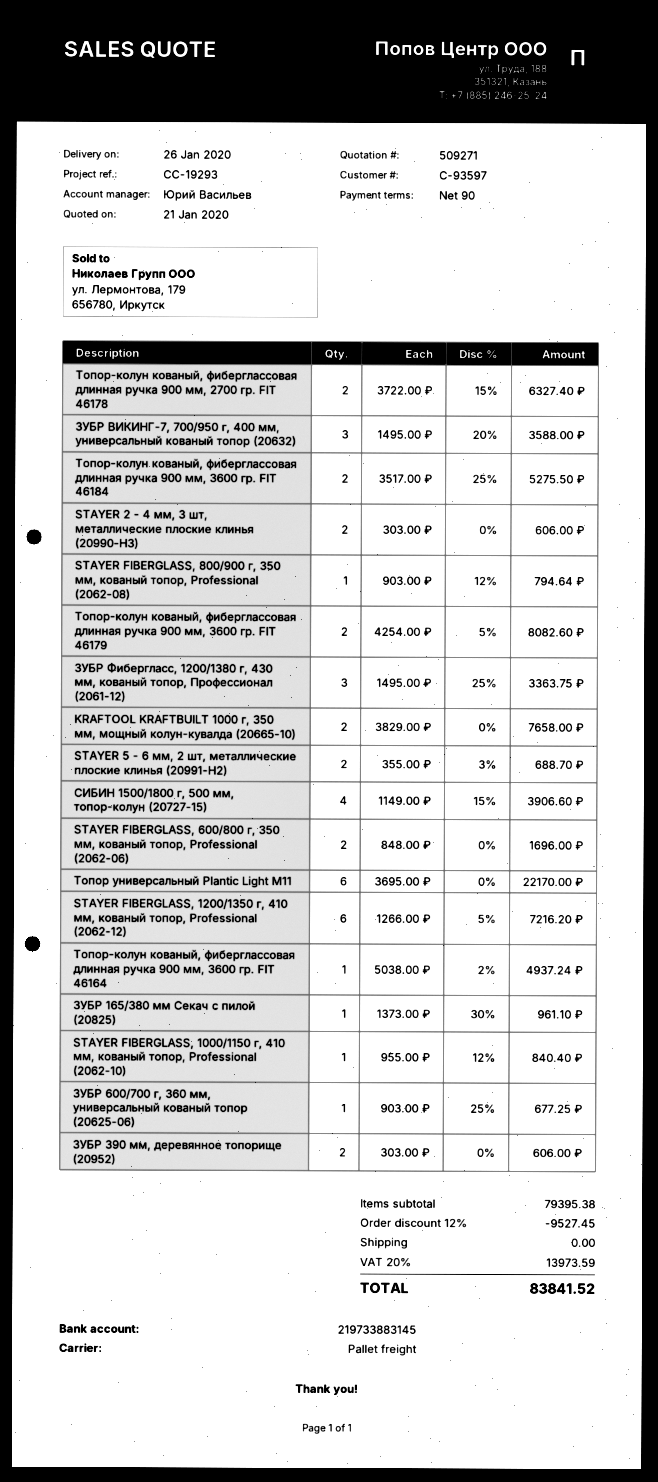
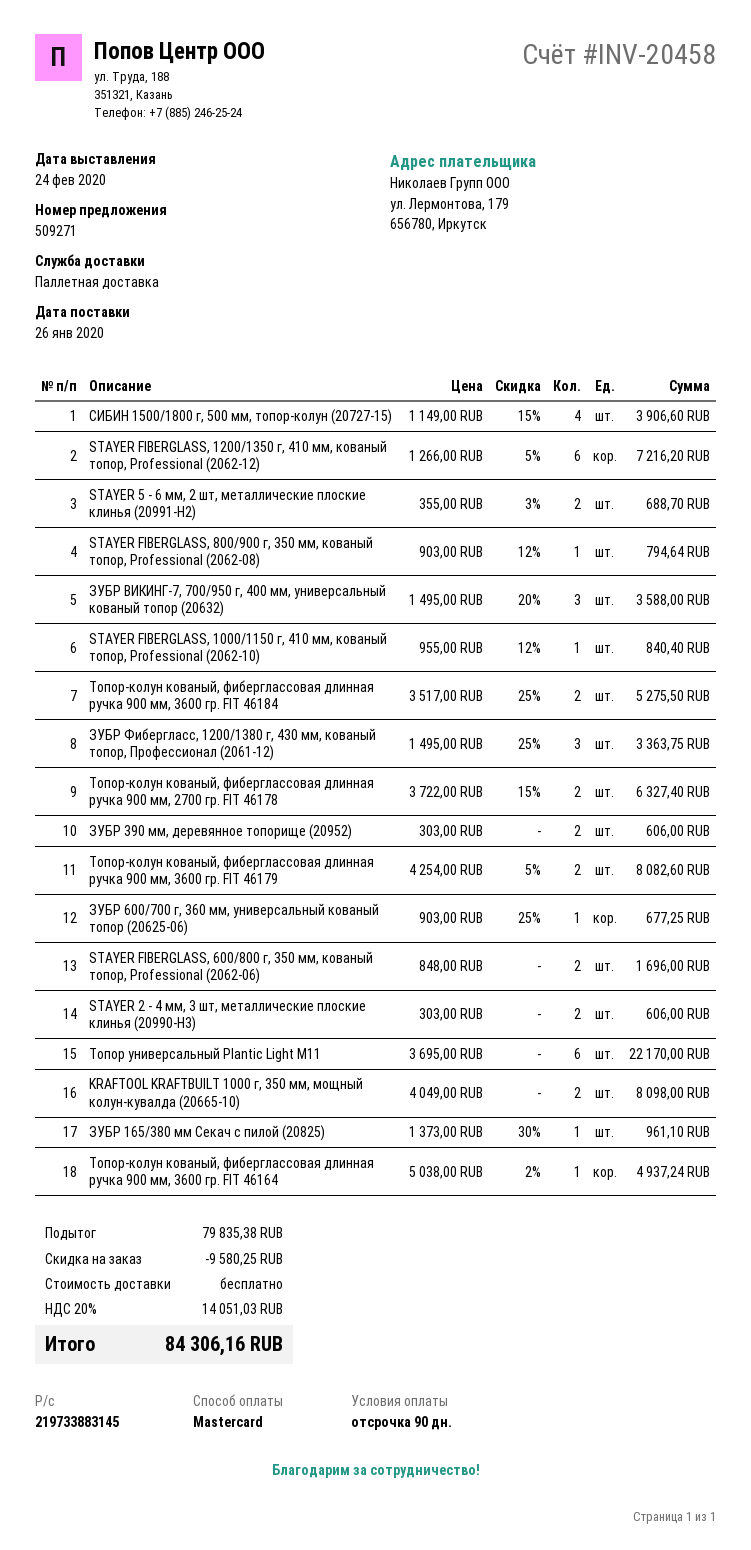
KRAFTOOL KRAFTBUILT 1000 г, 350 мм, мощный колун-кувалда (20665-10): 2 x 3829.00 = 7658.00 -> 2 x 4049.00 = 8098.00
subtotal: 79395.38 -> 79835.38
discount: 9527.45 -> 9580.25
tax: 20% = 13973.59 -> 20% = 14051.03
total: 83841.52 -> 84306.16

